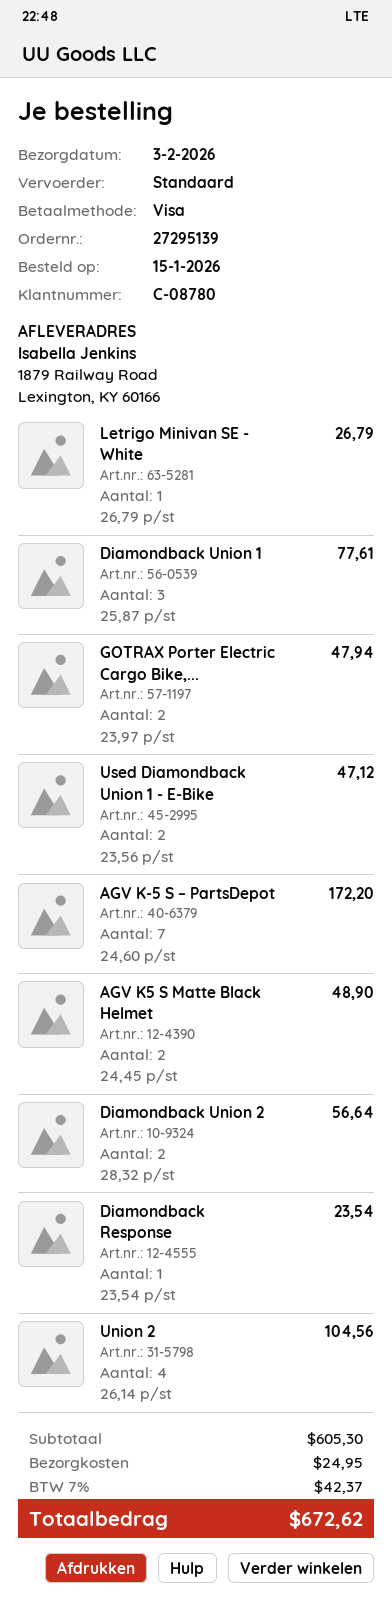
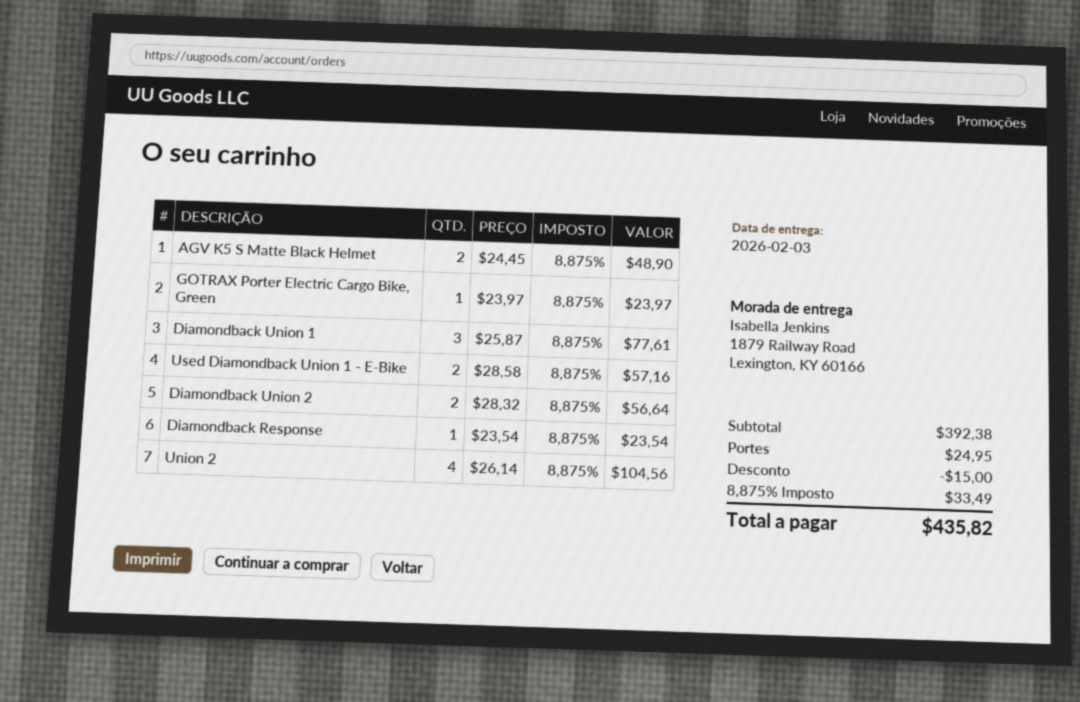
Letrigo Minivan SE - White: 1 x 26.79 = 26.79 -> none
GOTRAX Porter Electric Cargo Bike,...: 2 x 23.97 = 47.94 -> 1 x 23.97 = 23.97
Used Diamondback Union 1 - E-Bike: 2 x 23.56 = 47.12 -> 2 x 28.58 = 57.16
AGV K-5 S – PartsDepot: 7 x 24.60 = 172.20 -> none
subtotal: 605.30 -> 392.38
discount: none -> 15.00
tax: 7% = 42.37 -> 8.875% = 33.49
total: 672.62 -> 435.82

